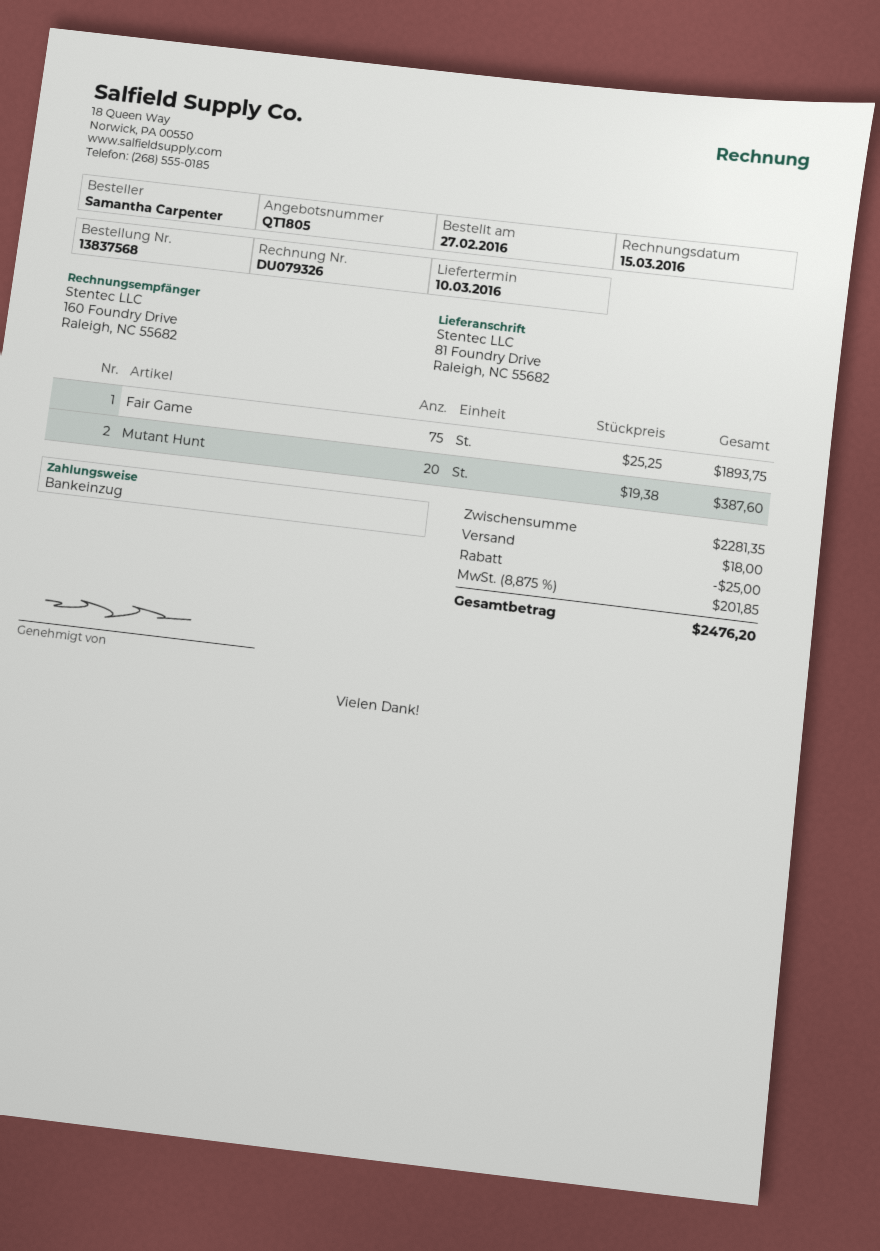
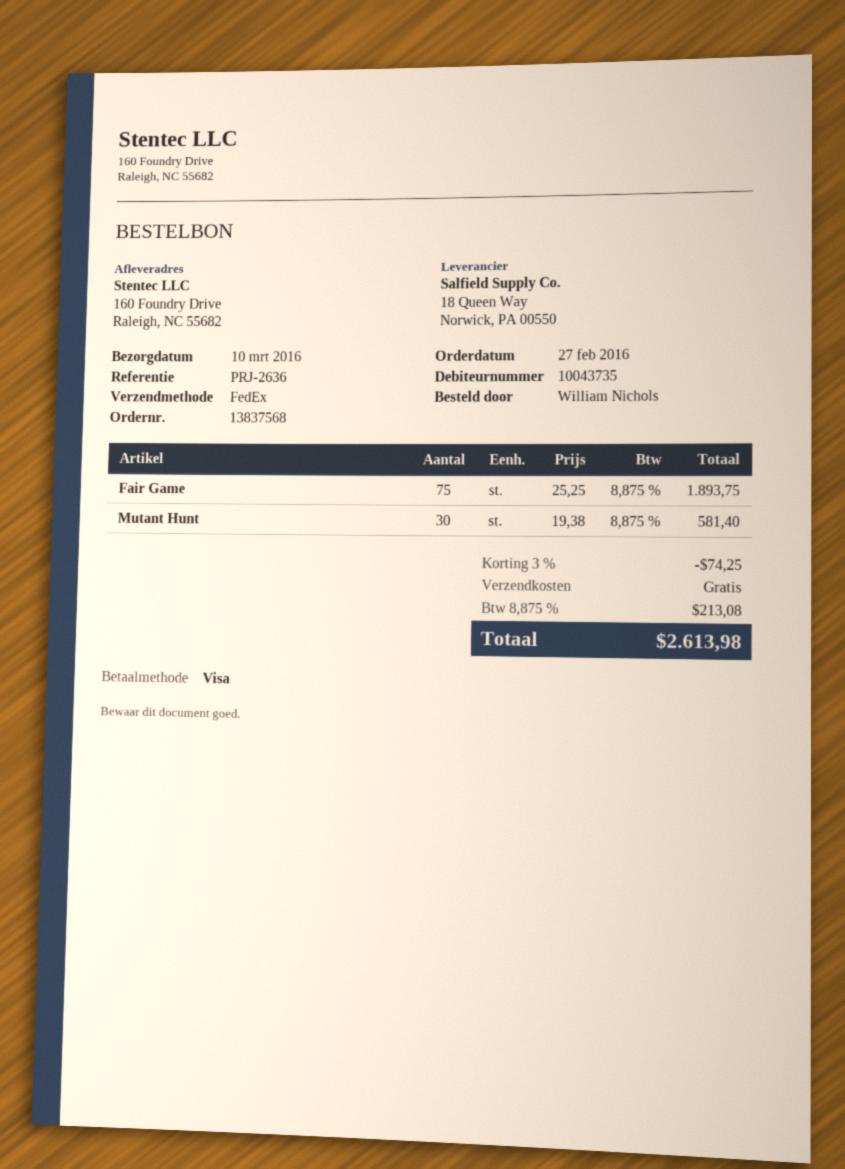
ordered by: Samantha Carpenter -> William Nichols
payment method: direct debit -> Visa
ship to: 81 Foundry Drive, Raleigh, NC 55682 -> 160 Foundry Drive, Raleigh, NC 55682
Mutant Hunt: 20 x 19.38 = 387.60 -> 30 x 19.38 = 581.40
discount: 25.00 -> 74.25
shipping: 18.00 -> 0.00
tax: 8.875% = 201.85 -> 8.875% = 213.08
total: 2476.20 -> 2613.98

